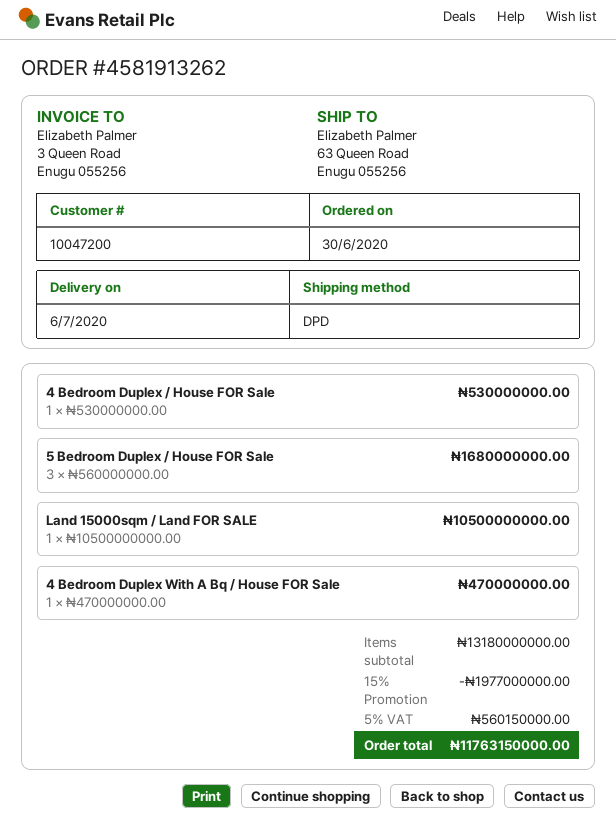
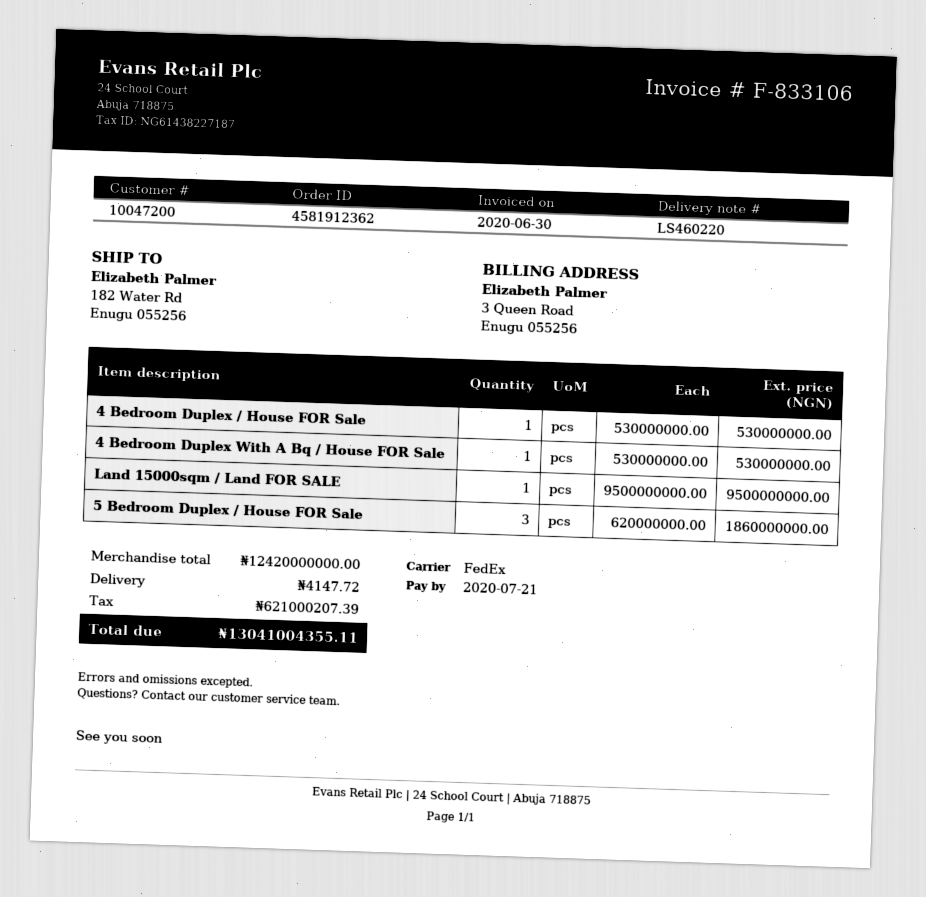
order number: 4581913262 -> 4581912362
shipping method: DPD -> FedEx
ship to: 63 Queen Road, Enugu 055256 -> 182 Water Rd, Enugu 055256
5 Bedroom Duplex / House FOR Sale: 3 x 560000000.00 = 1680000000.00 -> 3 x 620000000.00 = 1860000000.00
Land 15000sqm / Land FOR SALE: 1 x 10500000000.00 = 10500000000.00 -> 1 x 9500000000.00 = 9500000000.00
4 Bedroom Duplex With A Bq / House FOR Sale: 1 x 470000000.00 = 470000000.00 -> 1 x 530000000.00 = 530000000.00
subtotal: 13180000000.00 -> 12420000000.00
discount: 15% = 1977000000.00 -> none
shipping: none -> 4147.72
tax: 560150000.00 -> 621000207.39
total: 11763150000.00 -> 13041004355.11

